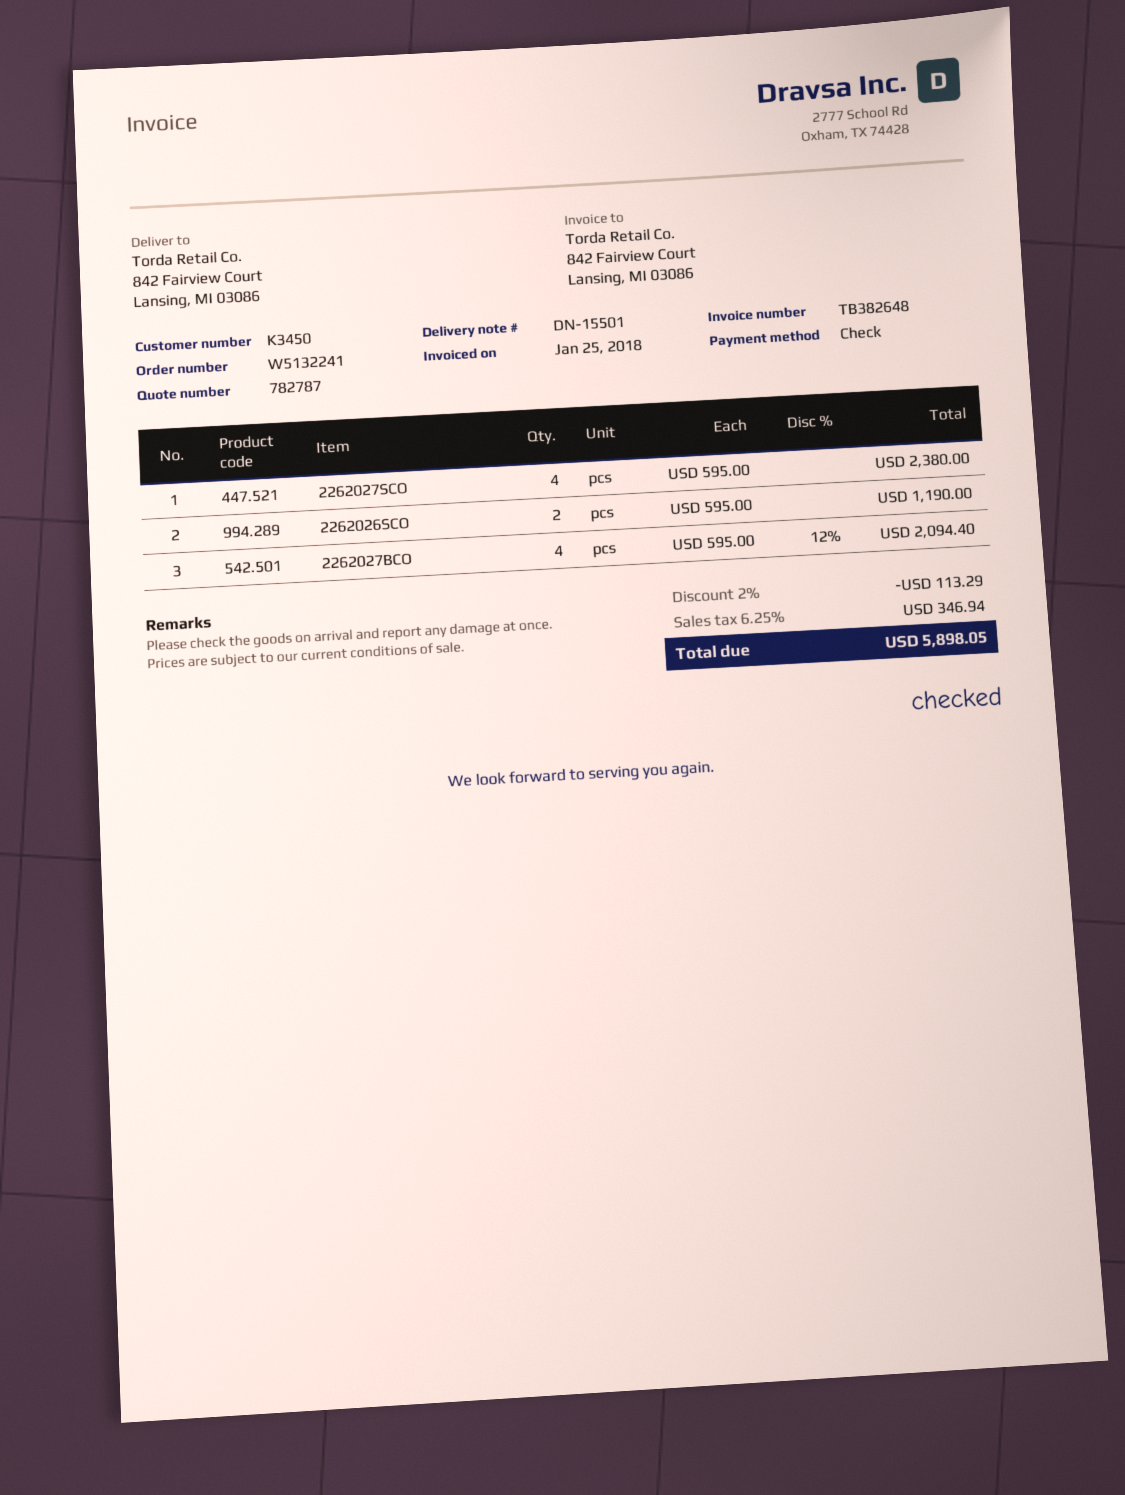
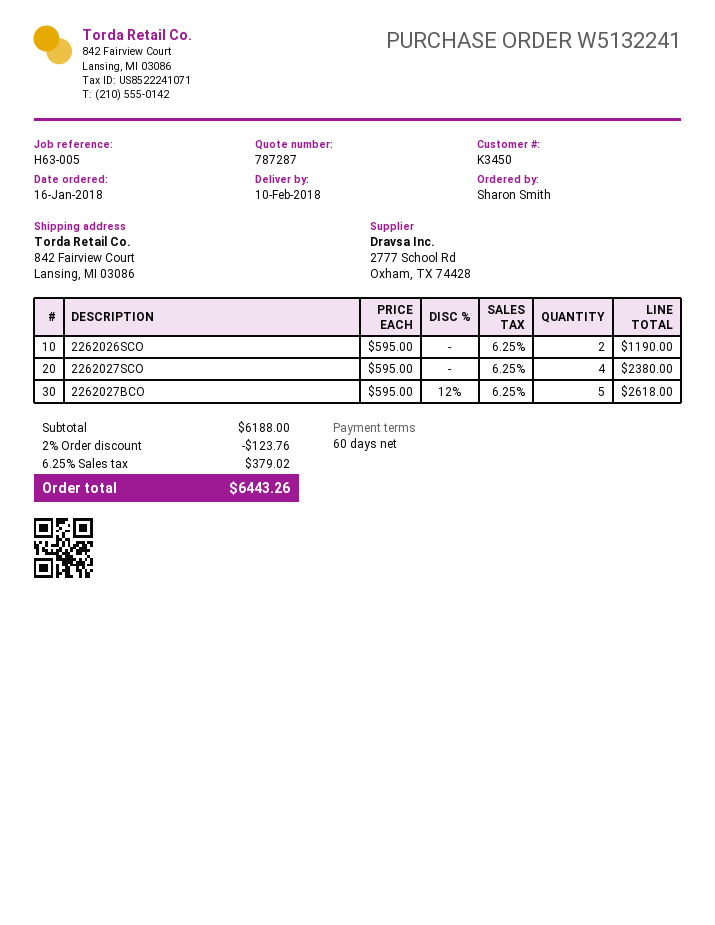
quote number: 782787 -> 787287
2262027BCO: 4 x 595.00 - 12% = 2094.40 -> 5 x 595.00 - 12% = 2618.00
discount: 2% = 113.29 -> 2% = 123.76
tax: 6.25% = 346.94 -> 6.25% = 379.02
total: 5898.05 -> 6443.26

